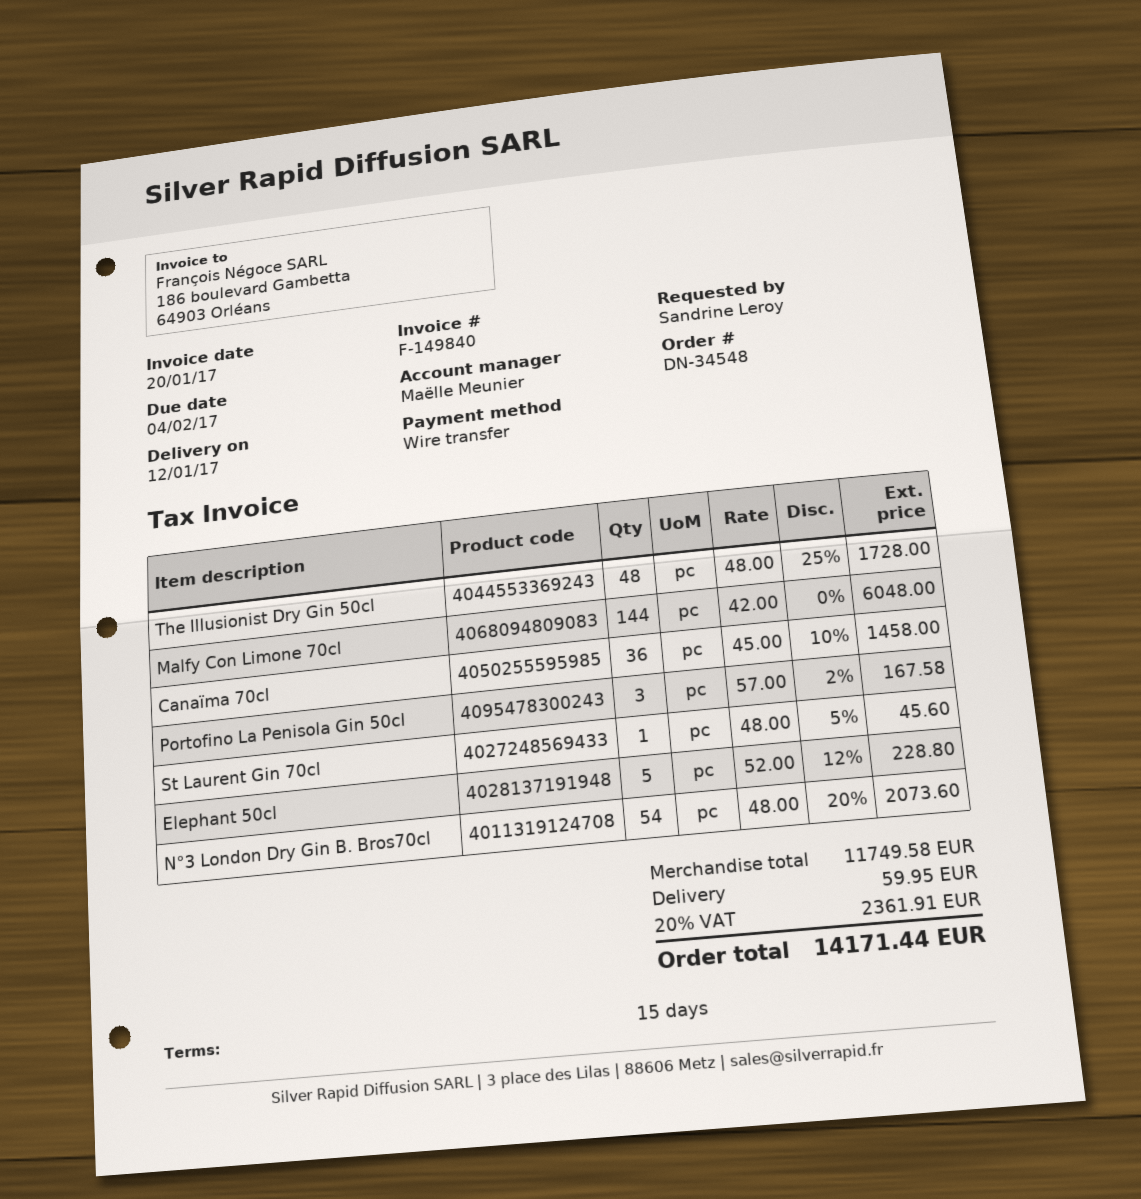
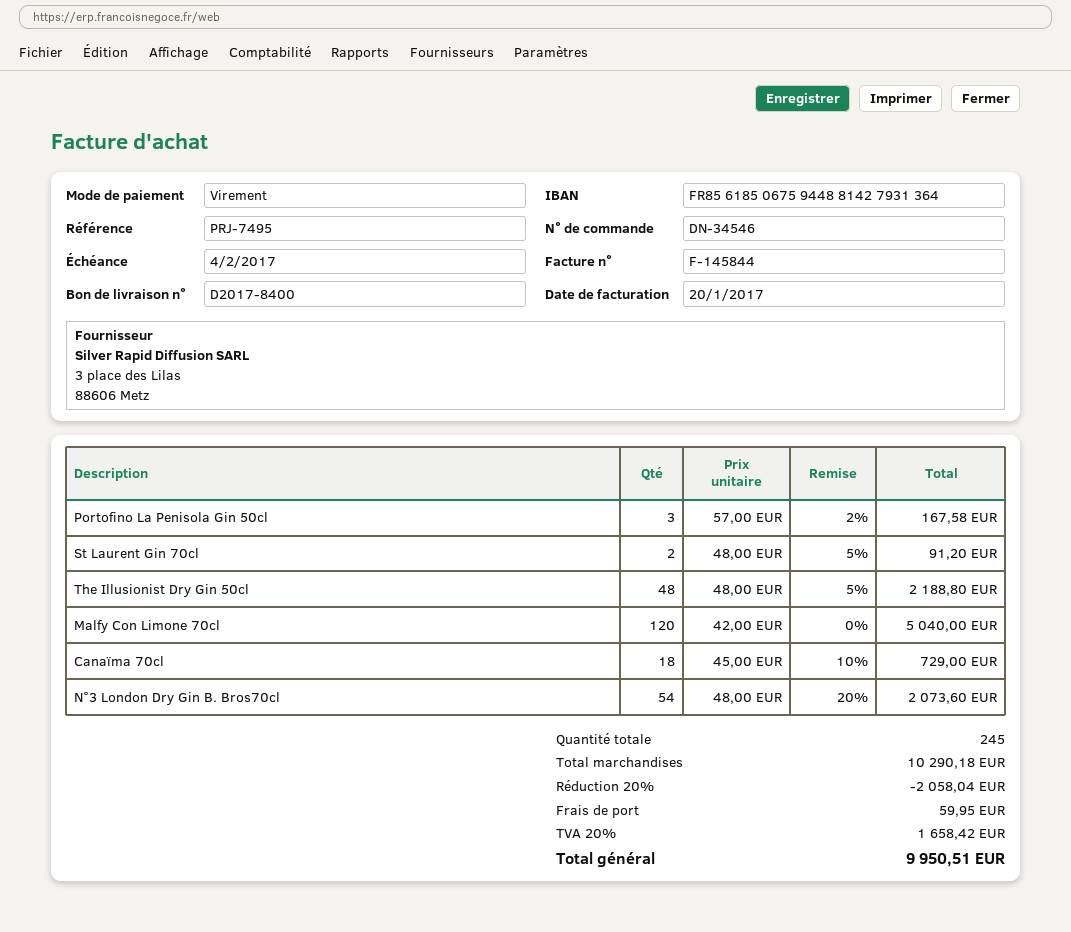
order number: DN-34548 -> DN-34546
invoice number: F-149840 -> F-145844
The Illusionist Dry Gin 50cl: 48 x 48.00 - 25% = 1728.00 -> 48 x 48.00 - 5% = 2188.80
Malfy Con Limone 70cl: 144 x 42.00 = 6048.00 -> 120 x 42.00 = 5040.00
Canaïma 70cl: 36 x 45.00 - 10% = 1458.00 -> 18 x 45.00 - 10% = 729.00
St Laurent Gin 70cl: 1 x 48.00 - 5% = 45.60 -> 2 x 48.00 - 5% = 91.20
Elephant 50cl: 5 x 52.00 - 12% = 228.80 -> none
subtotal: 11749.58 -> 10290.18
discount: none -> 20% = 2058.04
tax: 20% = 2361.91 -> 20% = 1658.42
total: 14171.44 -> 9950.51

